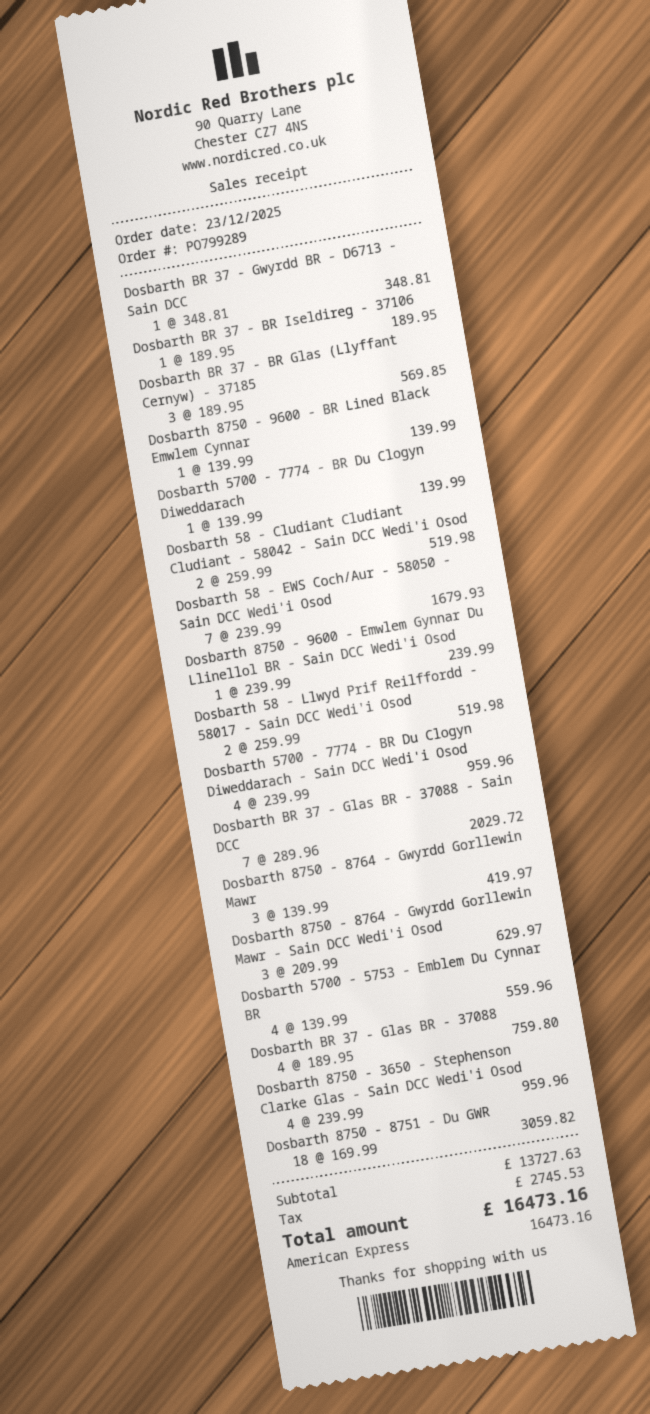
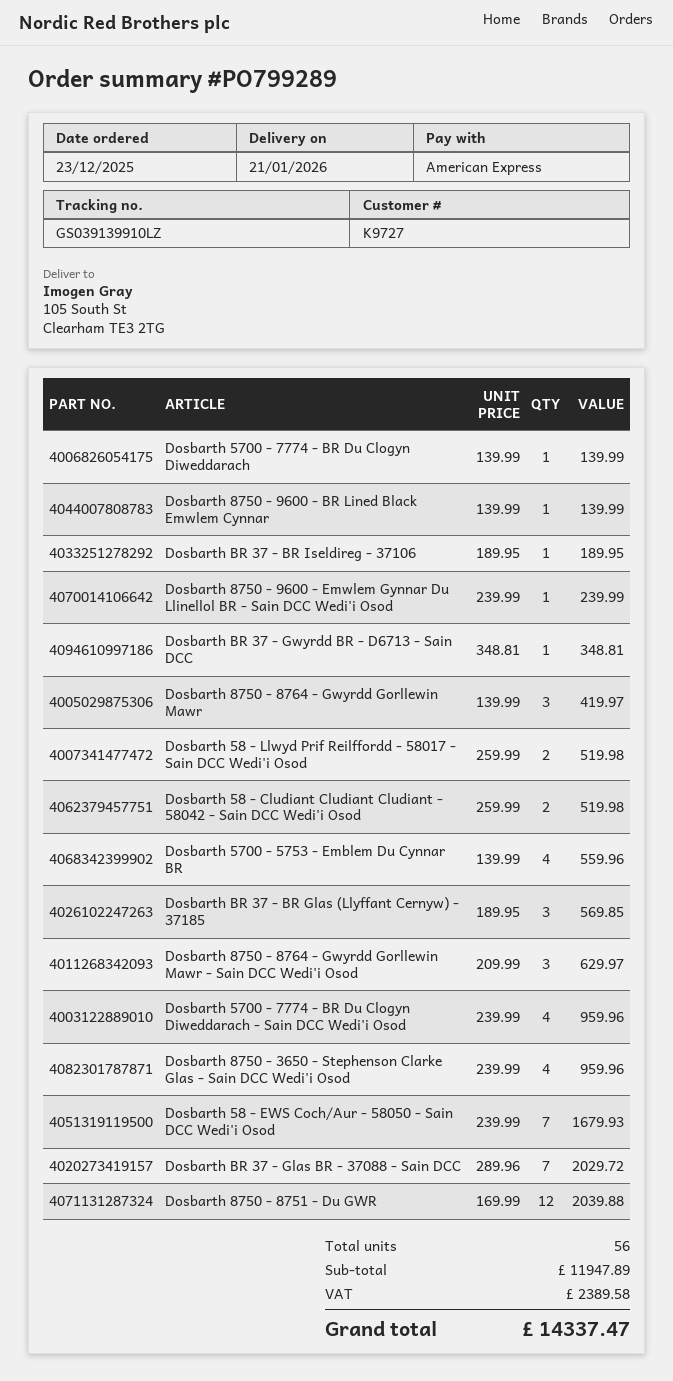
Dosbarth BR 37 - Glas BR - 37088: 4 x 189.95 = 759.80 -> none
Dosbarth 8750 - 8751 - Du GWR: 18 x 169.99 = 3059.82 -> 12 x 169.99 = 2039.88
subtotal: 13727.63 -> 11947.89
tax: 2745.53 -> 2389.58
total: 16473.16 -> 14337.47

